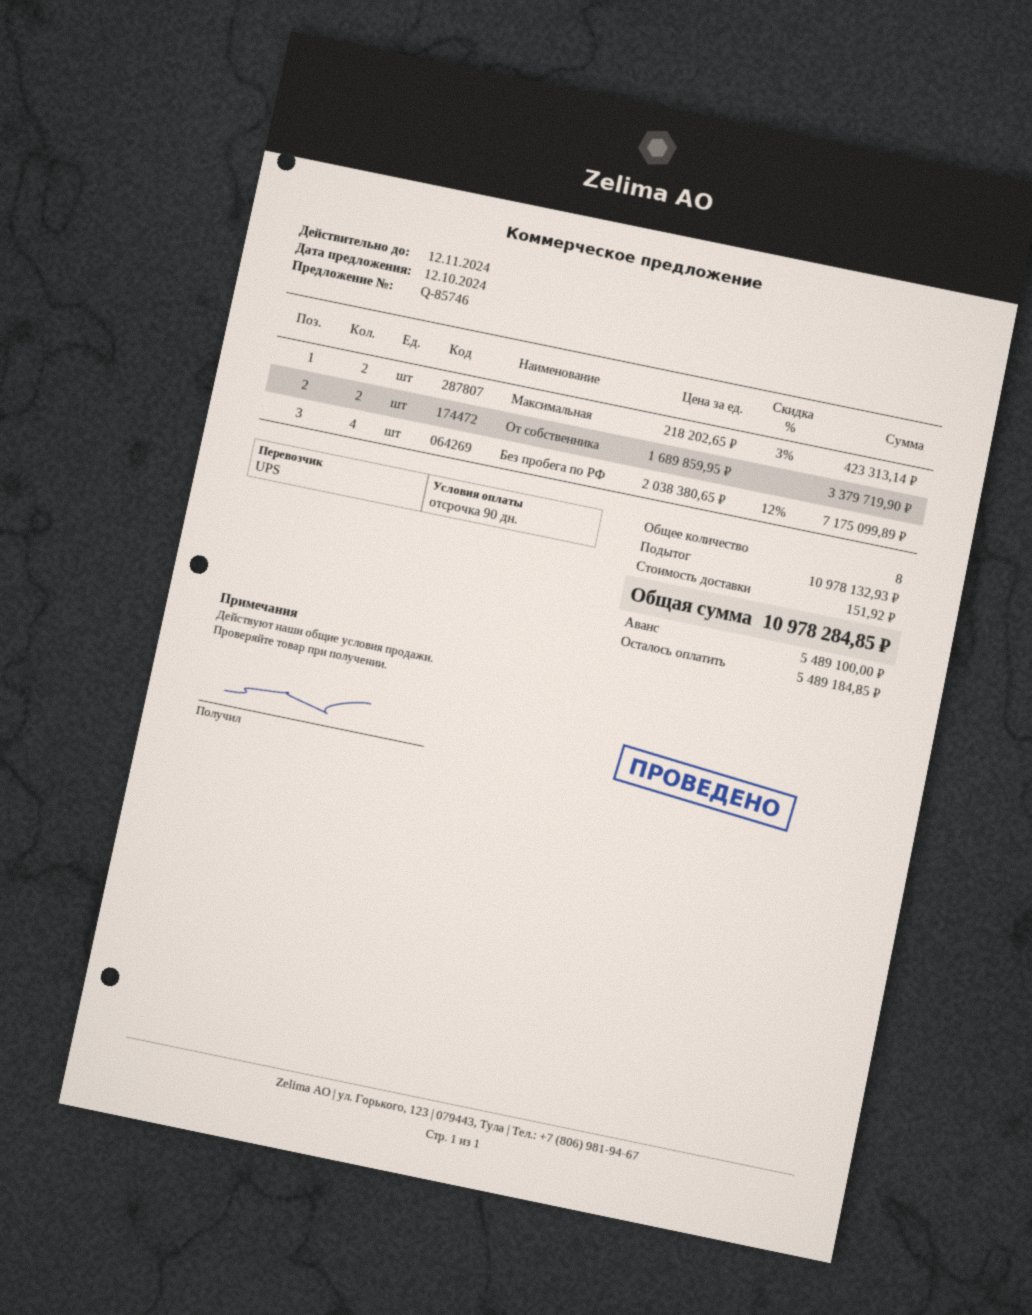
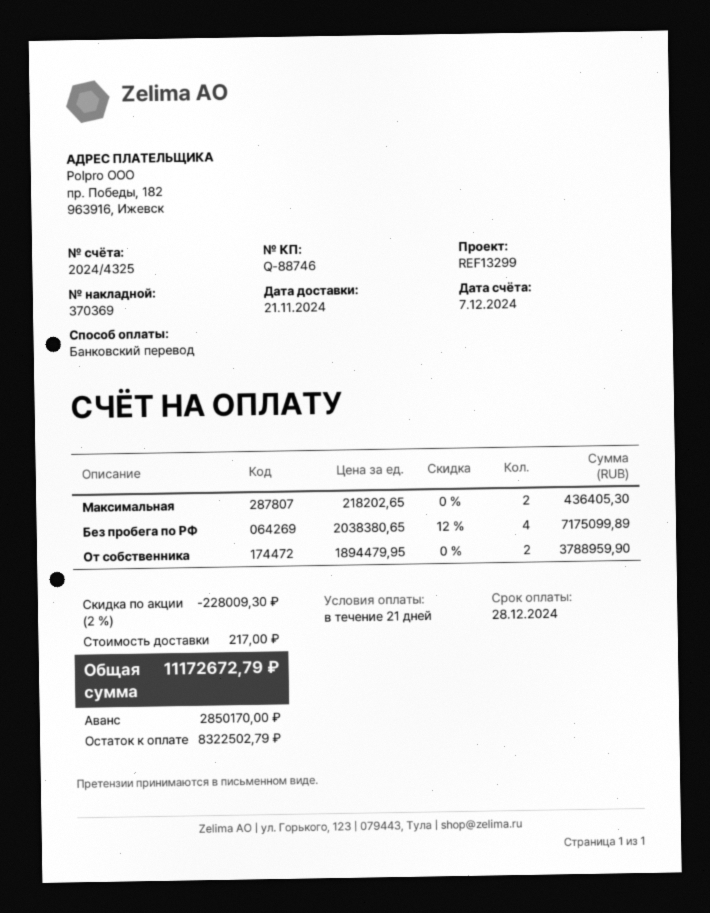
quote number: Q-85746 -> Q-88746
payment terms: 90 days -> 21 days
Максимальная: 2 x 218202.65 - 3% = 423313.14 -> 2 x 218202.65 = 436405.30
От собственника: 2 x 1689859.95 = 3379719.90 -> 2 x 1894479.95 = 3788959.90
discount: none -> 2% = 228009.30
shipping: 151.92 -> 217.00
total: 10978284.85 -> 11172672.79
deposit: 5489100.00 -> 2850170.00
balance: 5489184.85 -> 8322502.79

